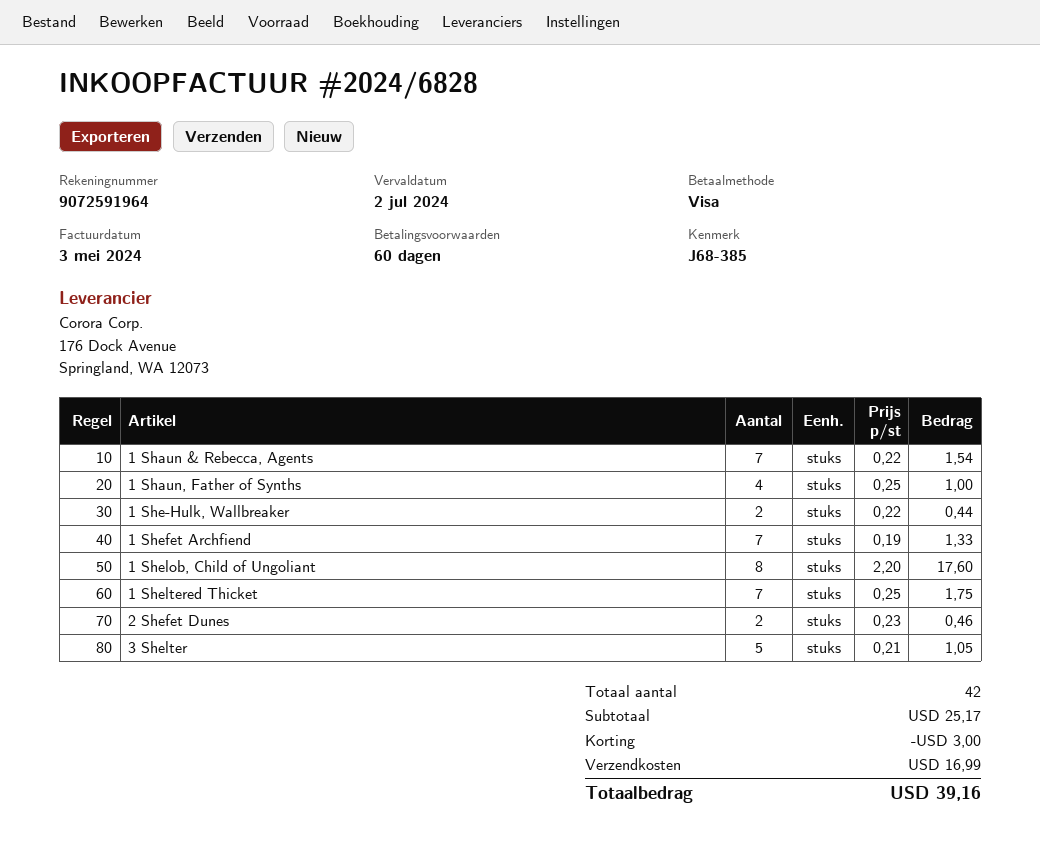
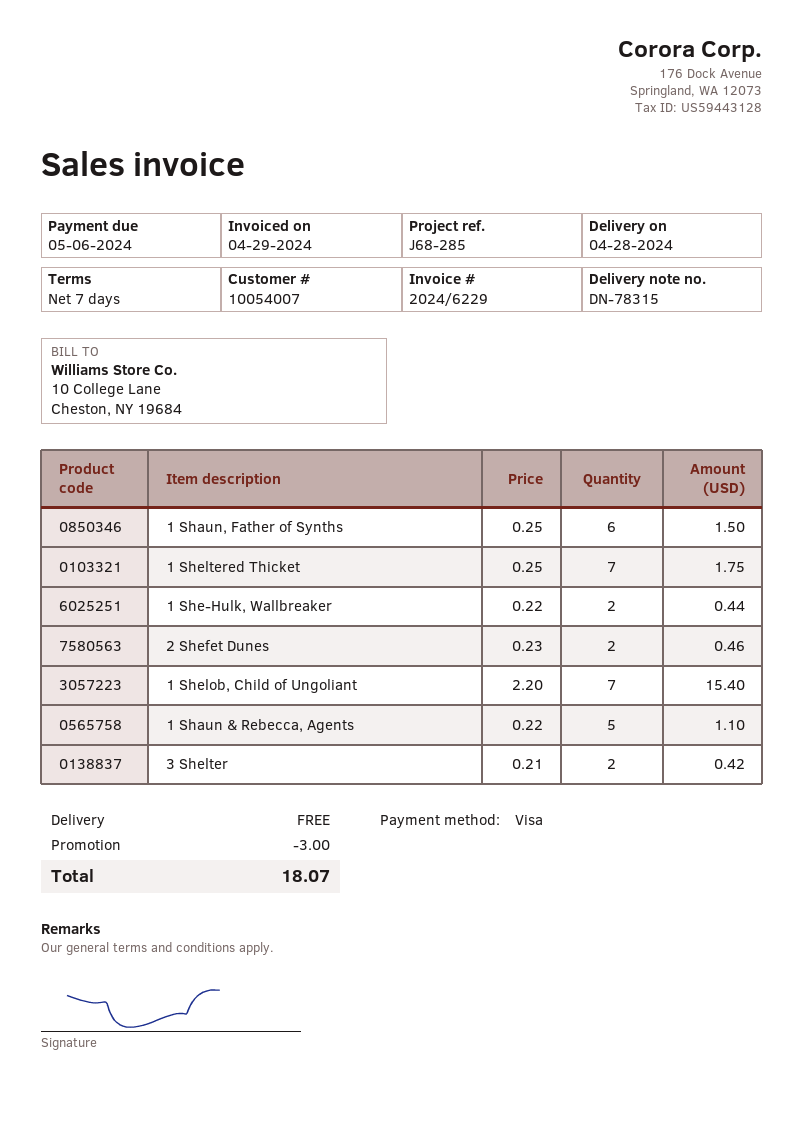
invoice number: 2024/6828 -> 2024/6229
invoice date: 2024-05-03 -> 2024-04-29
payment terms: 60 days -> 7 days
due date: 2024-07-02 -> 2024-05-06
reference: J68-385 -> J68-285
1 Shaun & Rebecca, Agents: 7 x 0.22 = 1.54 -> 5 x 0.22 = 1.10
1 Shaun, Father of Synths: 4 x 0.25 = 1.00 -> 6 x 0.25 = 1.50
1 Shefet Archfiend: 7 x 0.19 = 1.33 -> none
1 Shelob, Child of Ungoliant: 8 x 2.20 = 17.60 -> 7 x 2.20 = 15.40
3 Shelter: 5 x 0.21 = 1.05 -> 2 x 0.21 = 0.42
shipping: 16.99 -> 0.00
total: 39.16 -> 18.07

